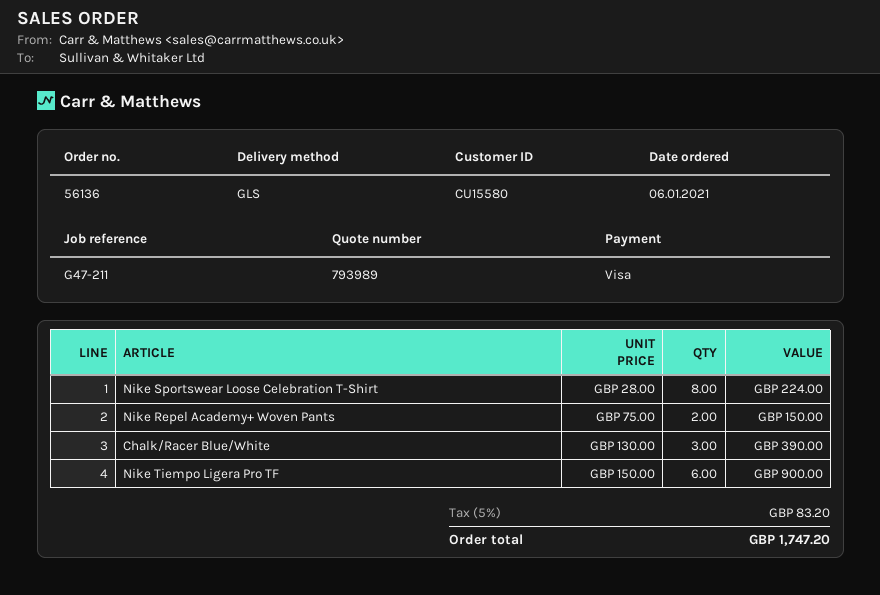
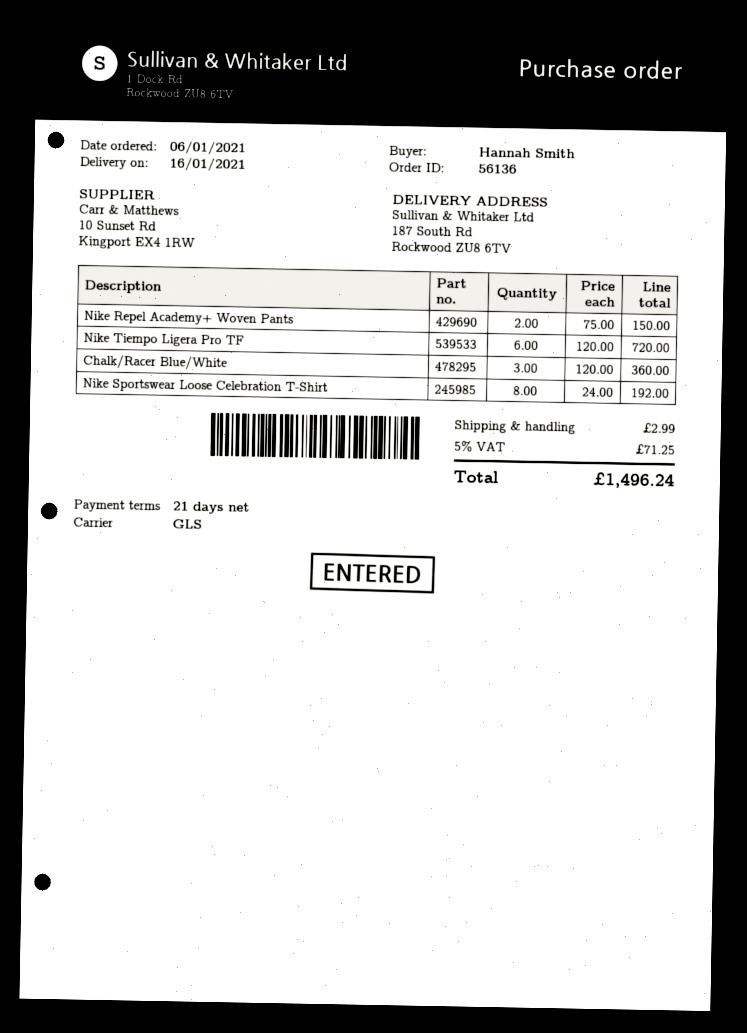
Nike Sportswear Loose Celebration T-Shirt: 8 x 28.00 = 224.00 -> 8 x 24.00 = 192.00
Chalk/Racer Blue/White: 3 x 130.00 = 390.00 -> 3 x 120.00 = 360.00
Nike Tiempo Ligera Pro TF: 6 x 150.00 = 900.00 -> 6 x 120.00 = 720.00
shipping: none -> 2.99
tax: 5% = 83.20 -> 5% = 71.25
total: 1747.20 -> 1496.24

